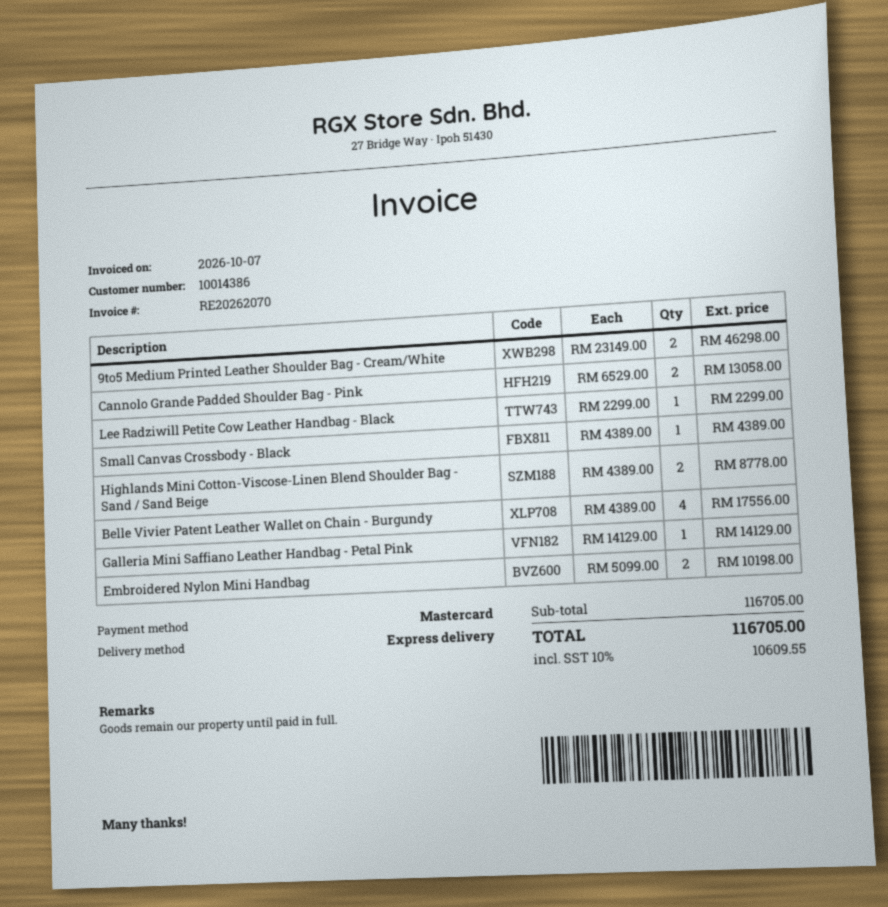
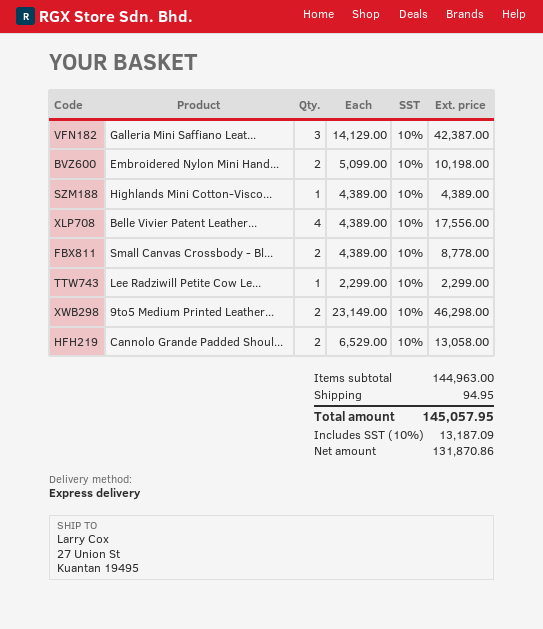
Small Canvas Crossbody - Black: 1 x 4389.00 = 4389.00 -> 2 x 4389.00 = 8778.00
Highlands Mini Cotton-Viscose-Linen Blend Shoulder Bag - Sand / Sand Beige: 2 x 4389.00 = 8778.00 -> 1 x 4389.00 = 4389.00
Galleria Mini Saffiano Leather Handbag - Petal Pink: 1 x 14129.00 = 14129.00 -> 3 x 14129.00 = 42387.00
subtotal: 116705.00 -> 144963.00
shipping: none -> 94.95
tax: 10% = 10609.55 -> 10% = 13187.09
total: 116705.00 -> 145057.95

